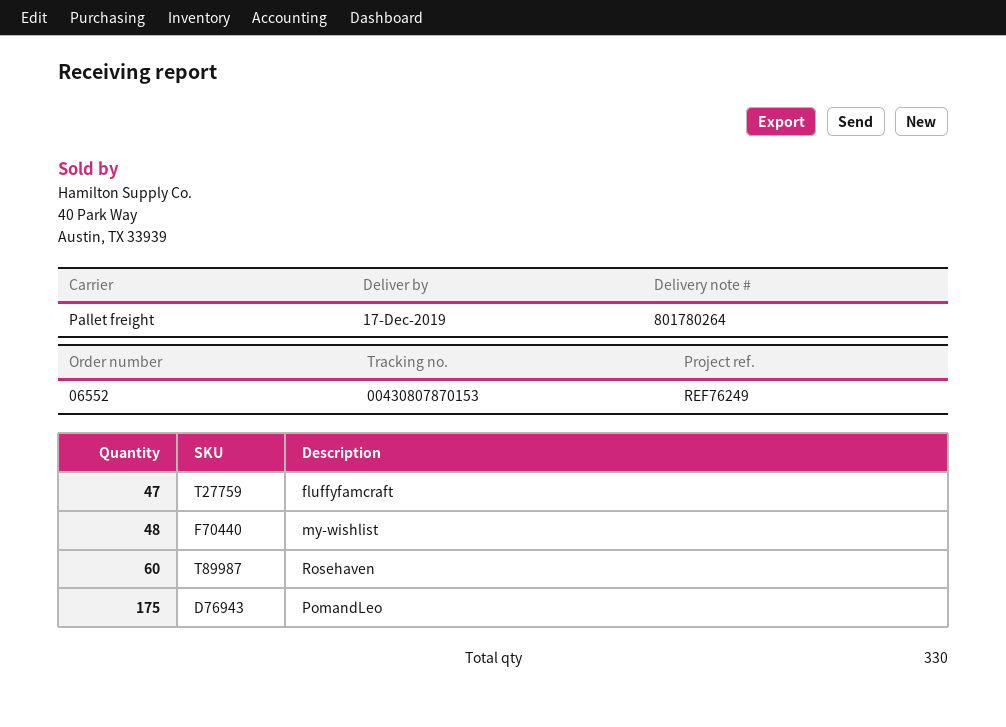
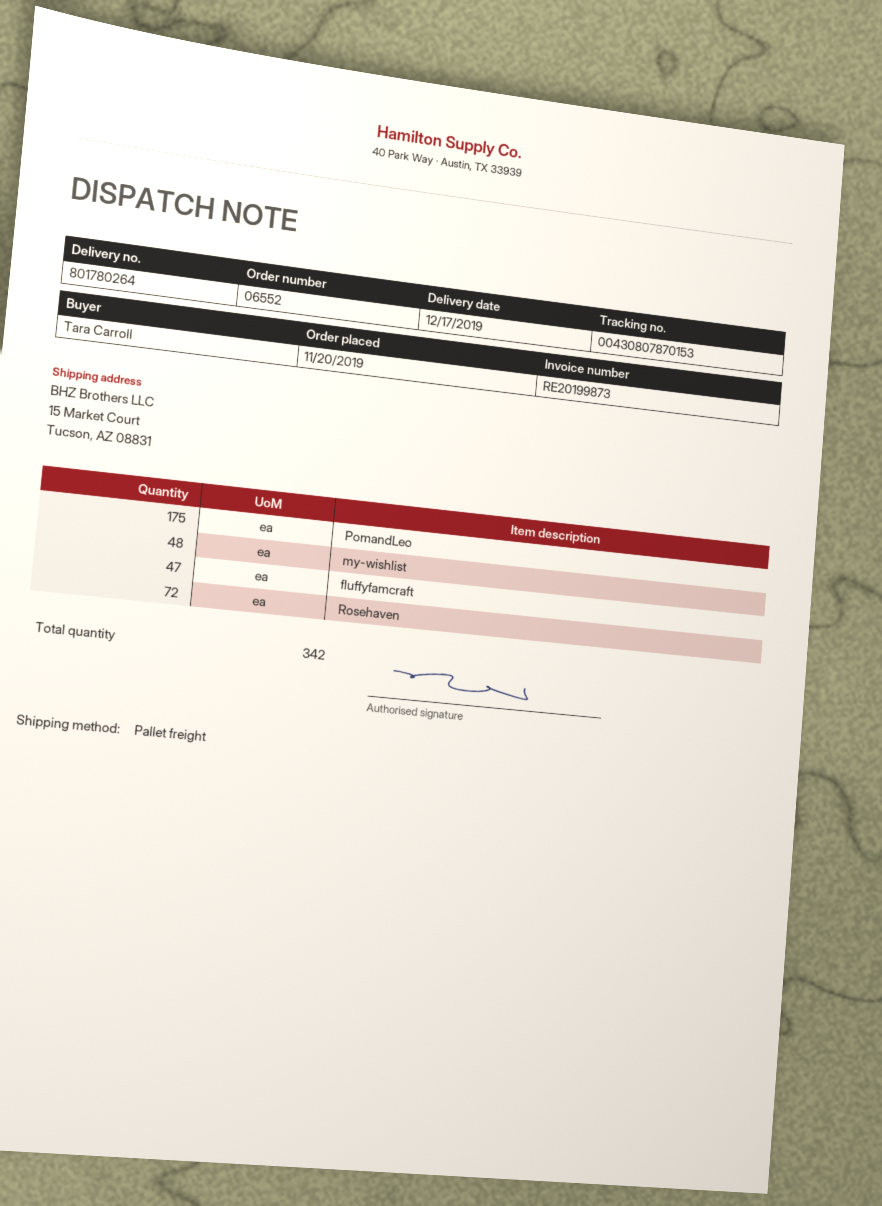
Rosehaven: 60 -> 72
total quantity: 330 -> 342

